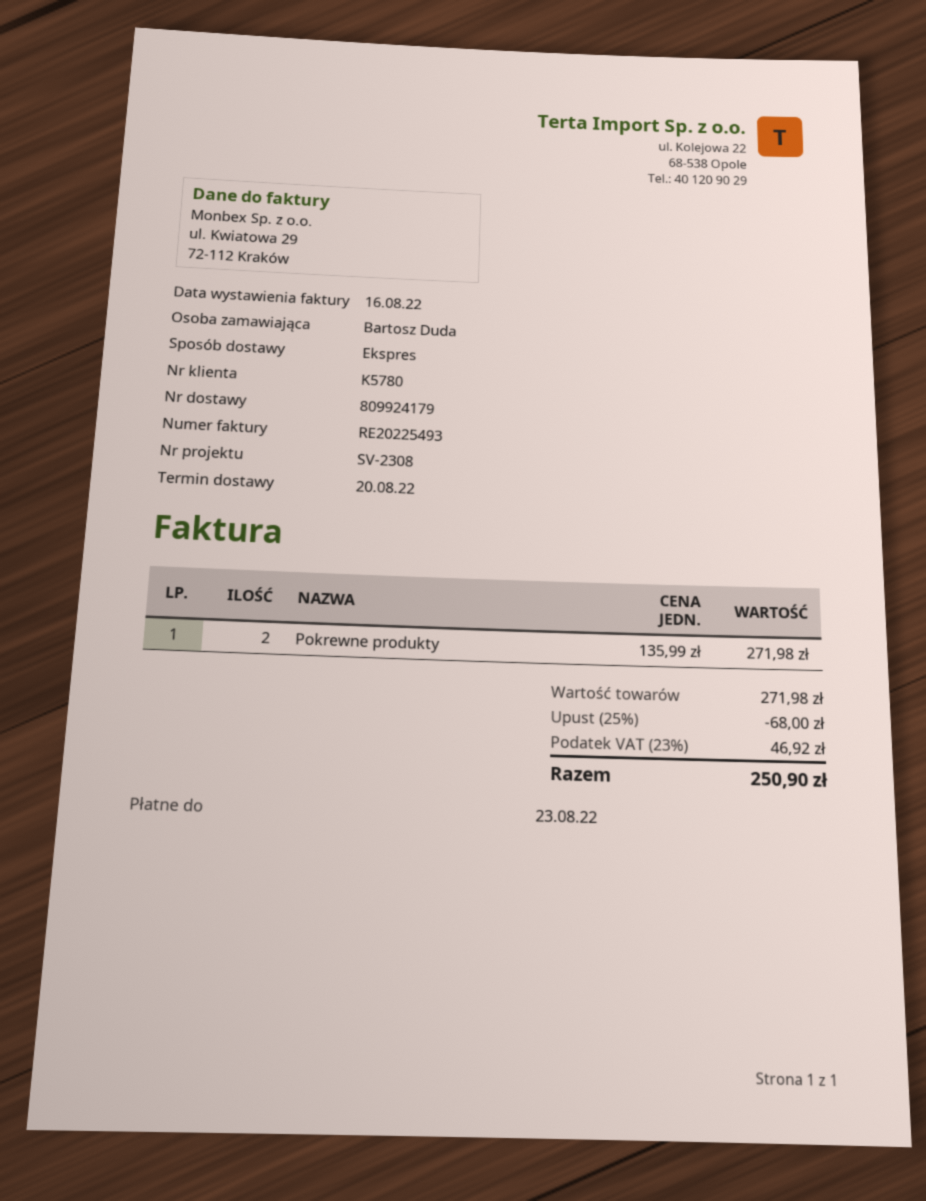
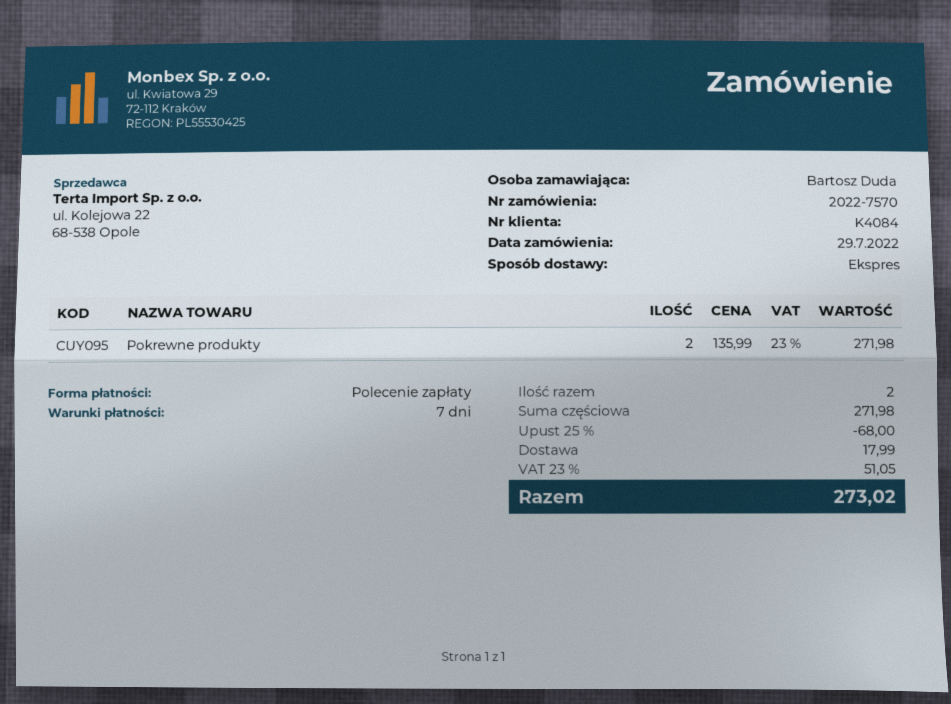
customer number: K5780 -> K4084
shipping: none -> 17.99
tax: 23% = 46.92 -> 23% = 51.05
total: 250.90 -> 273.02

